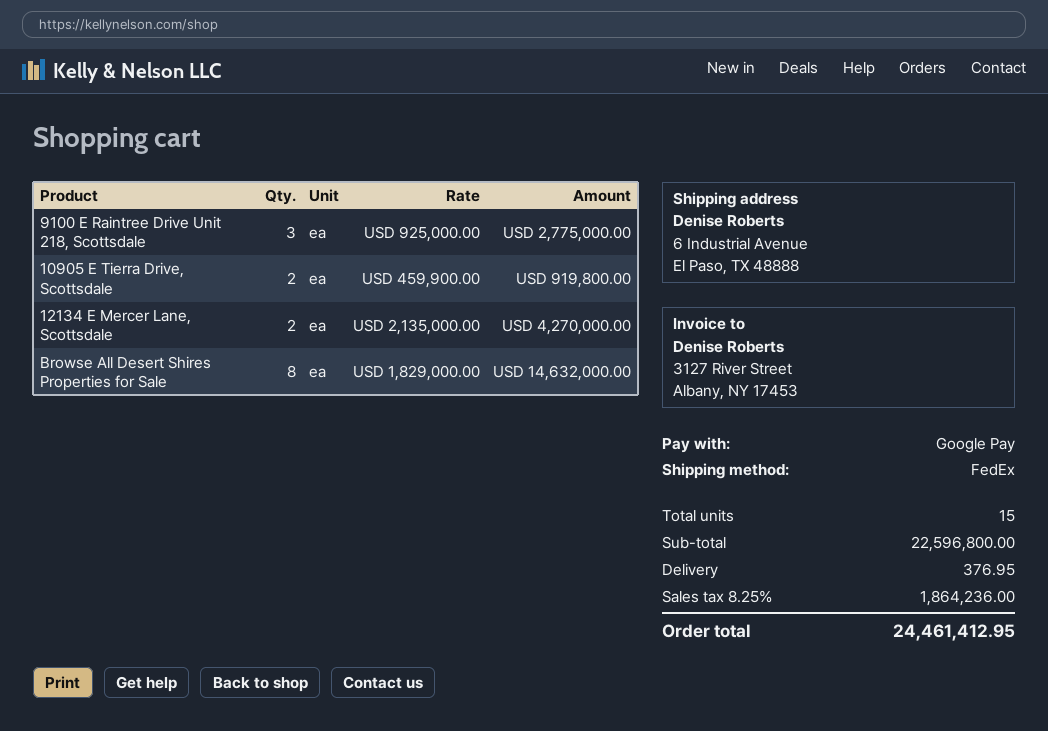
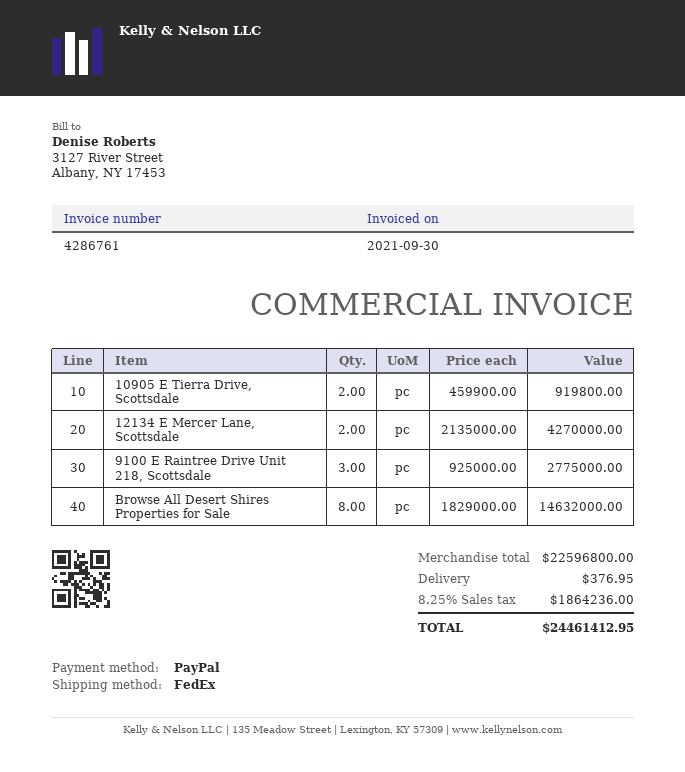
payment method: Google Pay -> PayPal

